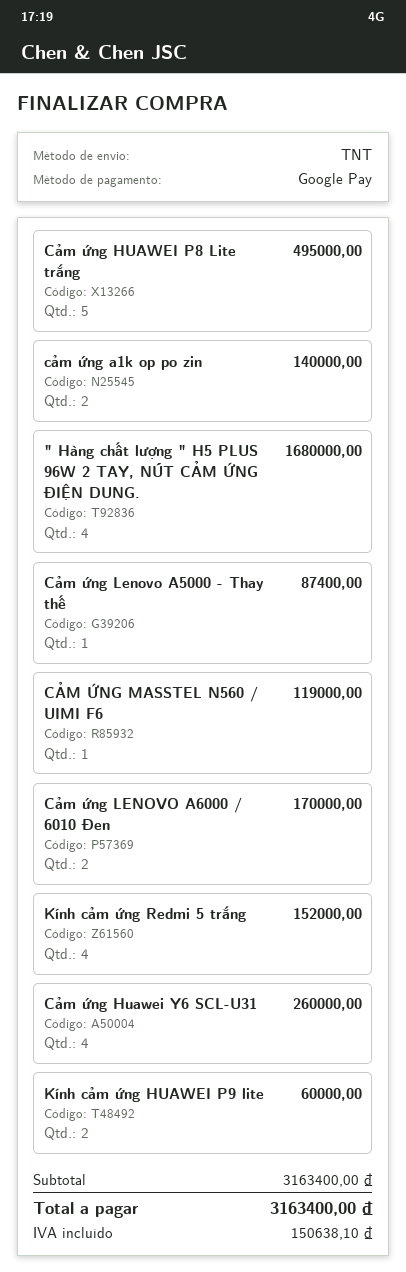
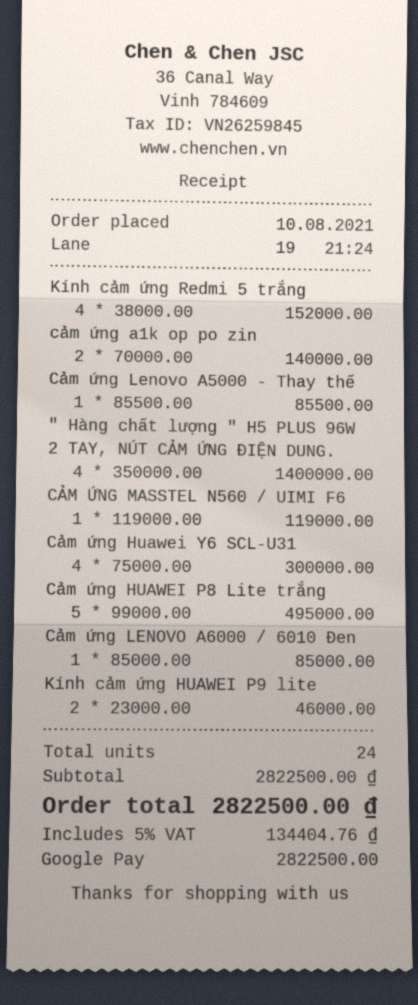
" Hàng chất lượng " H5 PLUS 96W 2 TAY, NÚT CẢM ỨNG ĐIỆN DUNG.: 4 for 1680000.00 -> 4 for 1400000.00
Cảm ứng Lenovo A5000 - Thay thế: 1 for 87400.00 -> 1 for 85500.00
Cảm ứng LENOVO A6000 / 6010 Đen: 2 for 170000.00 -> 1 for 85000.00
Cảm ứng Huawei Y6 SCL-U31: 4 for 260000.00 -> 4 for 300000.00
Kính cảm ứng HUAWEI P9 lite: 2 for 60000.00 -> 2 for 46000.00
subtotal: 3163400.00 -> 2822500.00
tax: 150638.10 -> 134404.76
total: 3163400.00 -> 2822500.00

